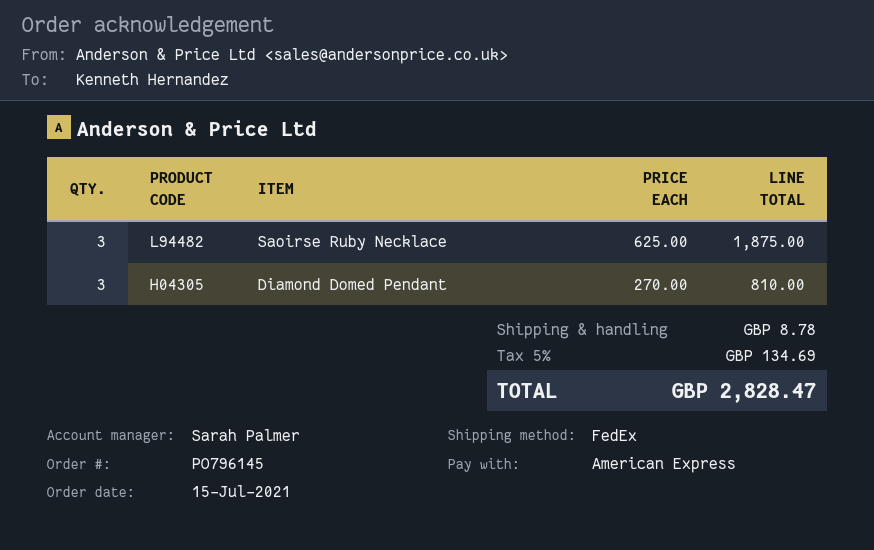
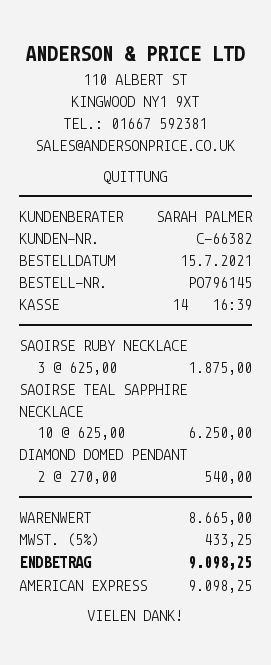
Diamond Domed Pendant: 3 x 270.00 = 810.00 -> 2 x 270.00 = 540.00
SAOIRSE TEAL SAPPHIRE NECKLACE: none -> 10 x 625.00 = 6250.00
shipping: 8.78 -> none
tax: 5% = 134.69 -> 5% = 433.25
total: 2828.47 -> 9098.25

